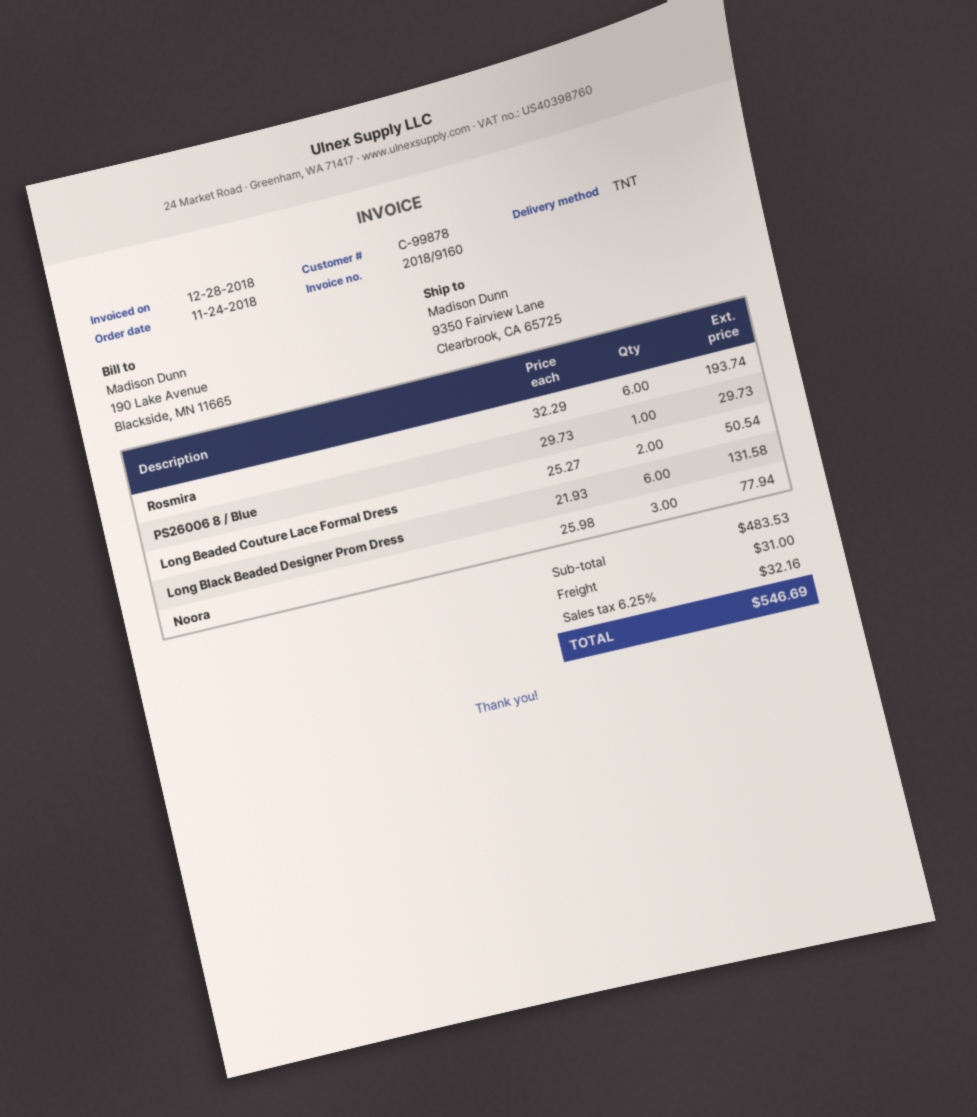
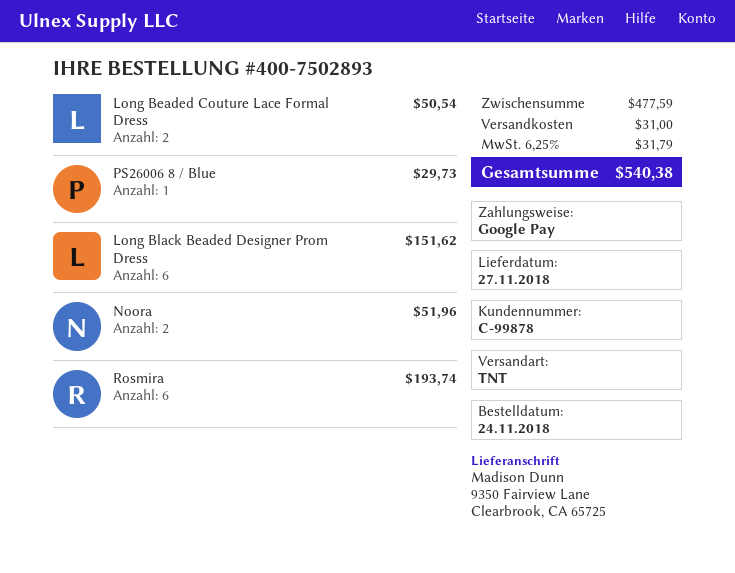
Long Black Beaded Designer Prom Dress: 6 for 131.58 -> 6 for 151.62
Noora: 3 for 77.94 -> 2 for 51.96
subtotal: 483.53 -> 477.59
tax: 6.25% = 32.16 -> 6.25% = 31.79
total: 546.69 -> 540.38

